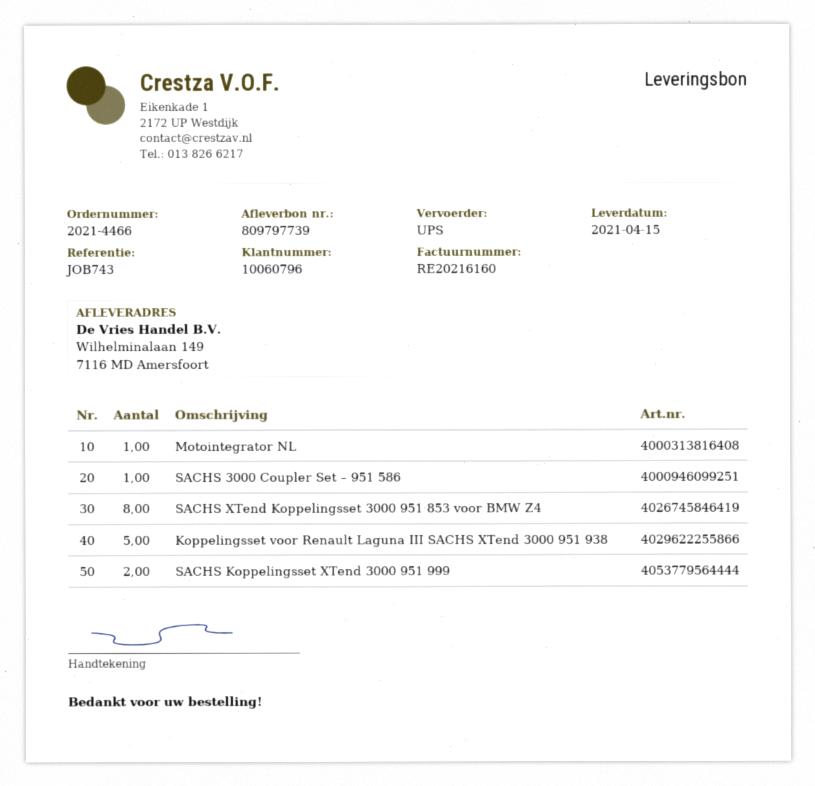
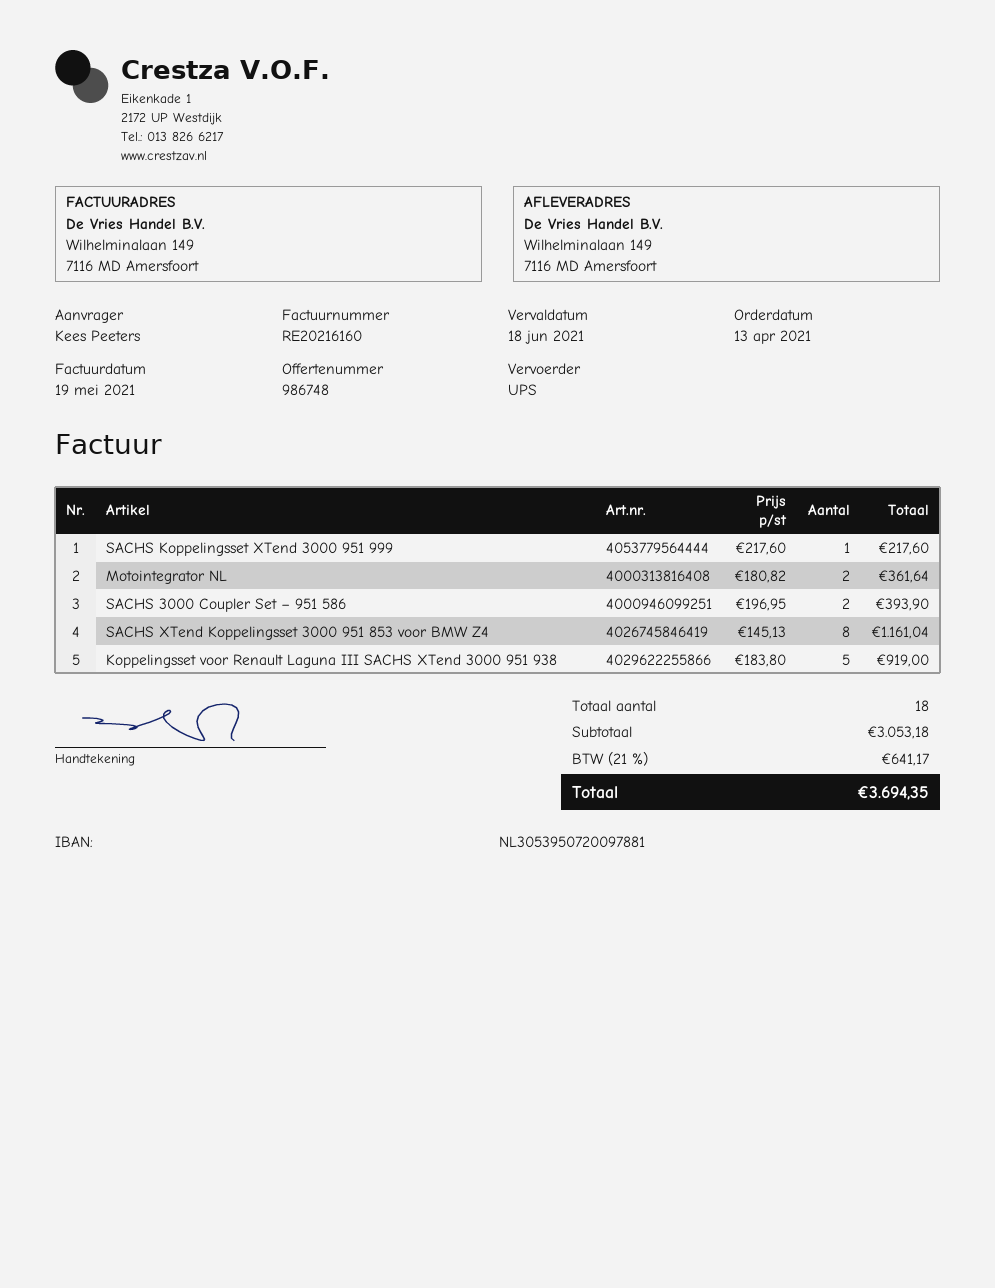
Motointegrator NL: 1 -> 2
SACHS 3000 Coupler Set – 951 586: 1 -> 2
SACHS Koppelingsset XTend 3000 951 999: 2 -> 1

